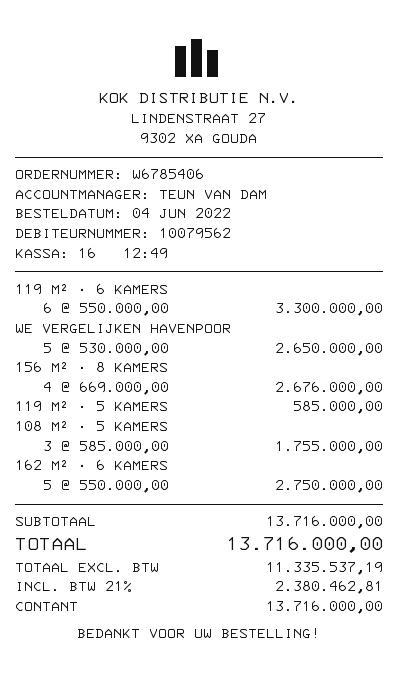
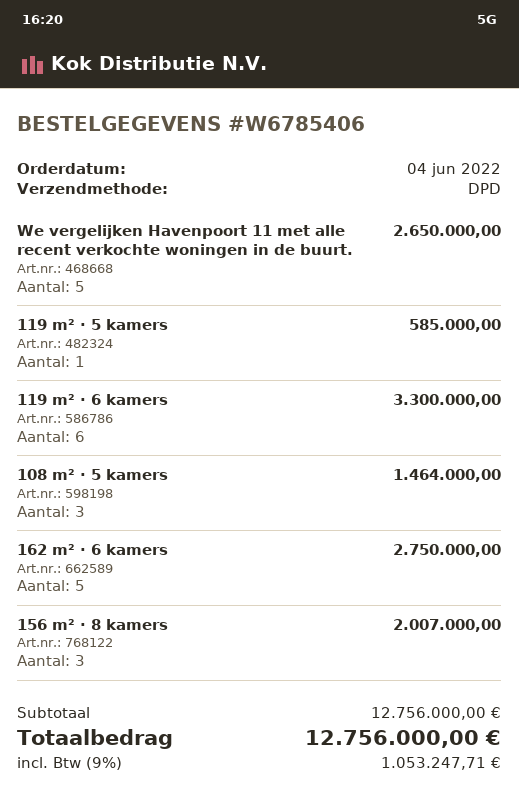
156 M² · 8 KAMERS: 4 for 2676000.00 -> 3 for 2007000.00
108 M² · 5 KAMERS: 3 for 1755000.00 -> 3 for 1464000.00
subtotal: 13716000.00 -> 12756000.00
tax: 21% = 2380462.81 -> 9% = 1053247.71
total: 13716000.00 -> 12756000.00

